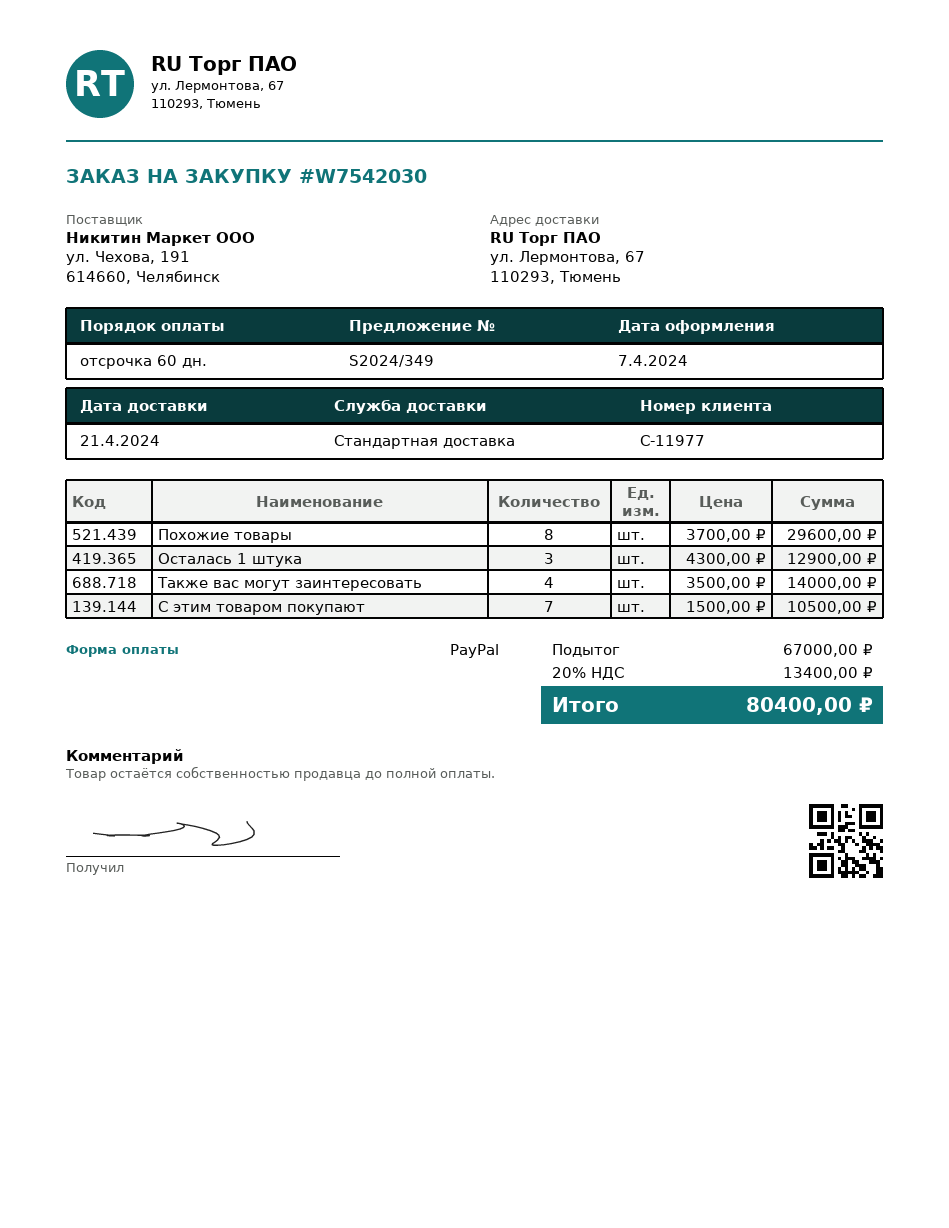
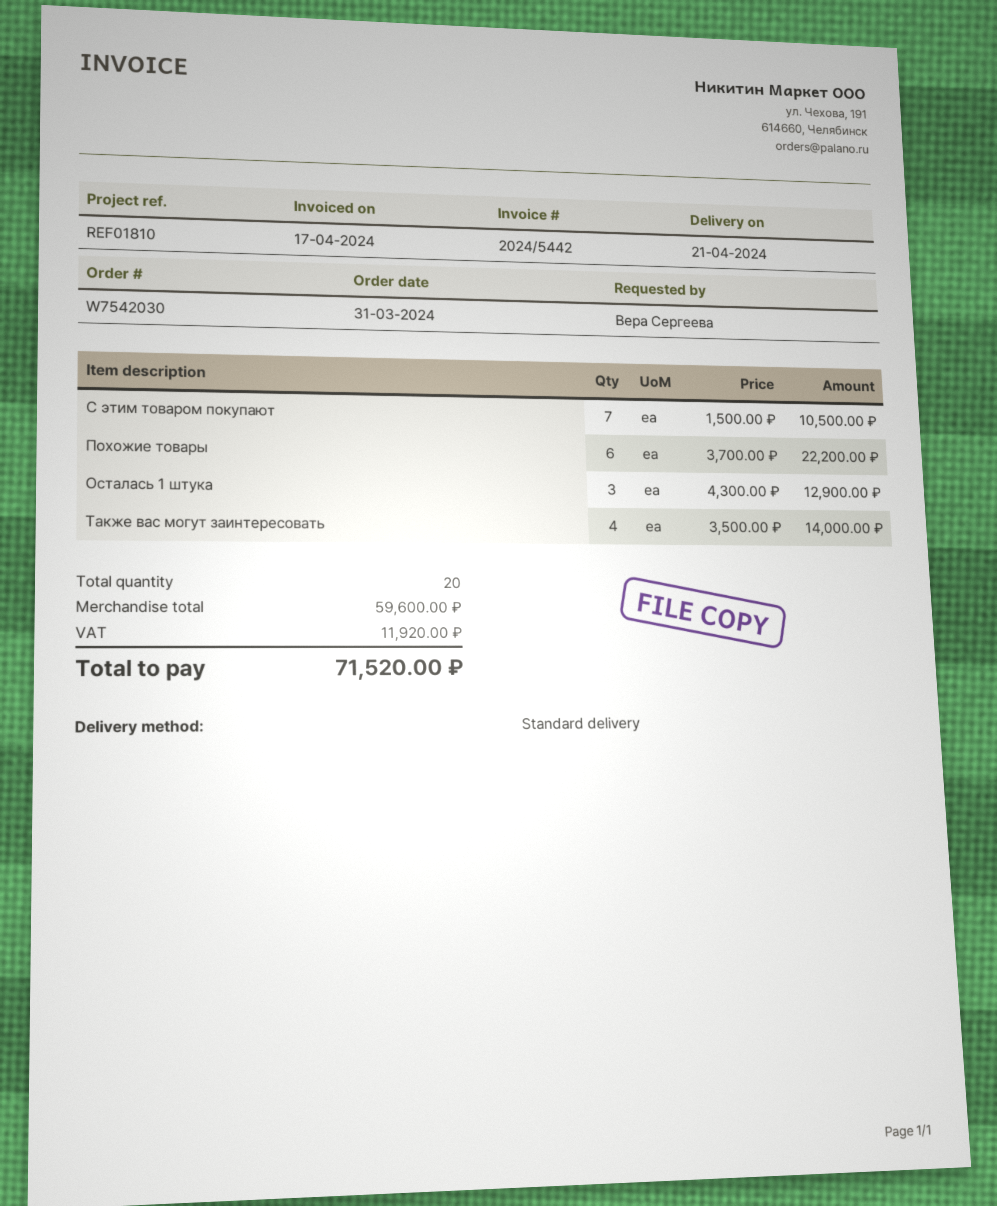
order date: 2024-04-07 -> 2024-03-31
Похожие товары: 8 x 3700.00 = 29600.00 -> 6 x 3700.00 = 22200.00
subtotal: 67000.00 -> 59600.00
tax: 13400.00 -> 11920.00
total: 80400.00 -> 71520.00

